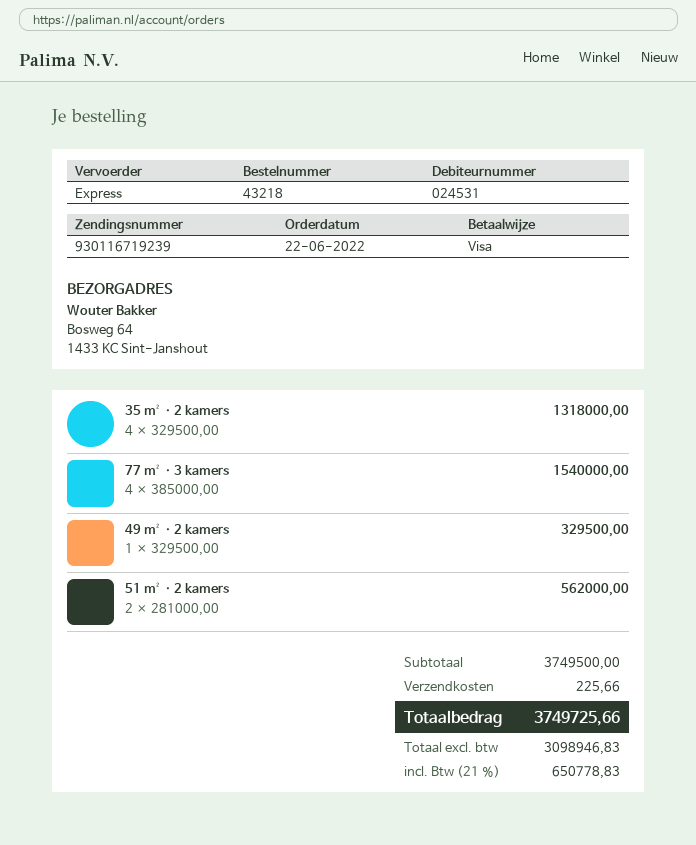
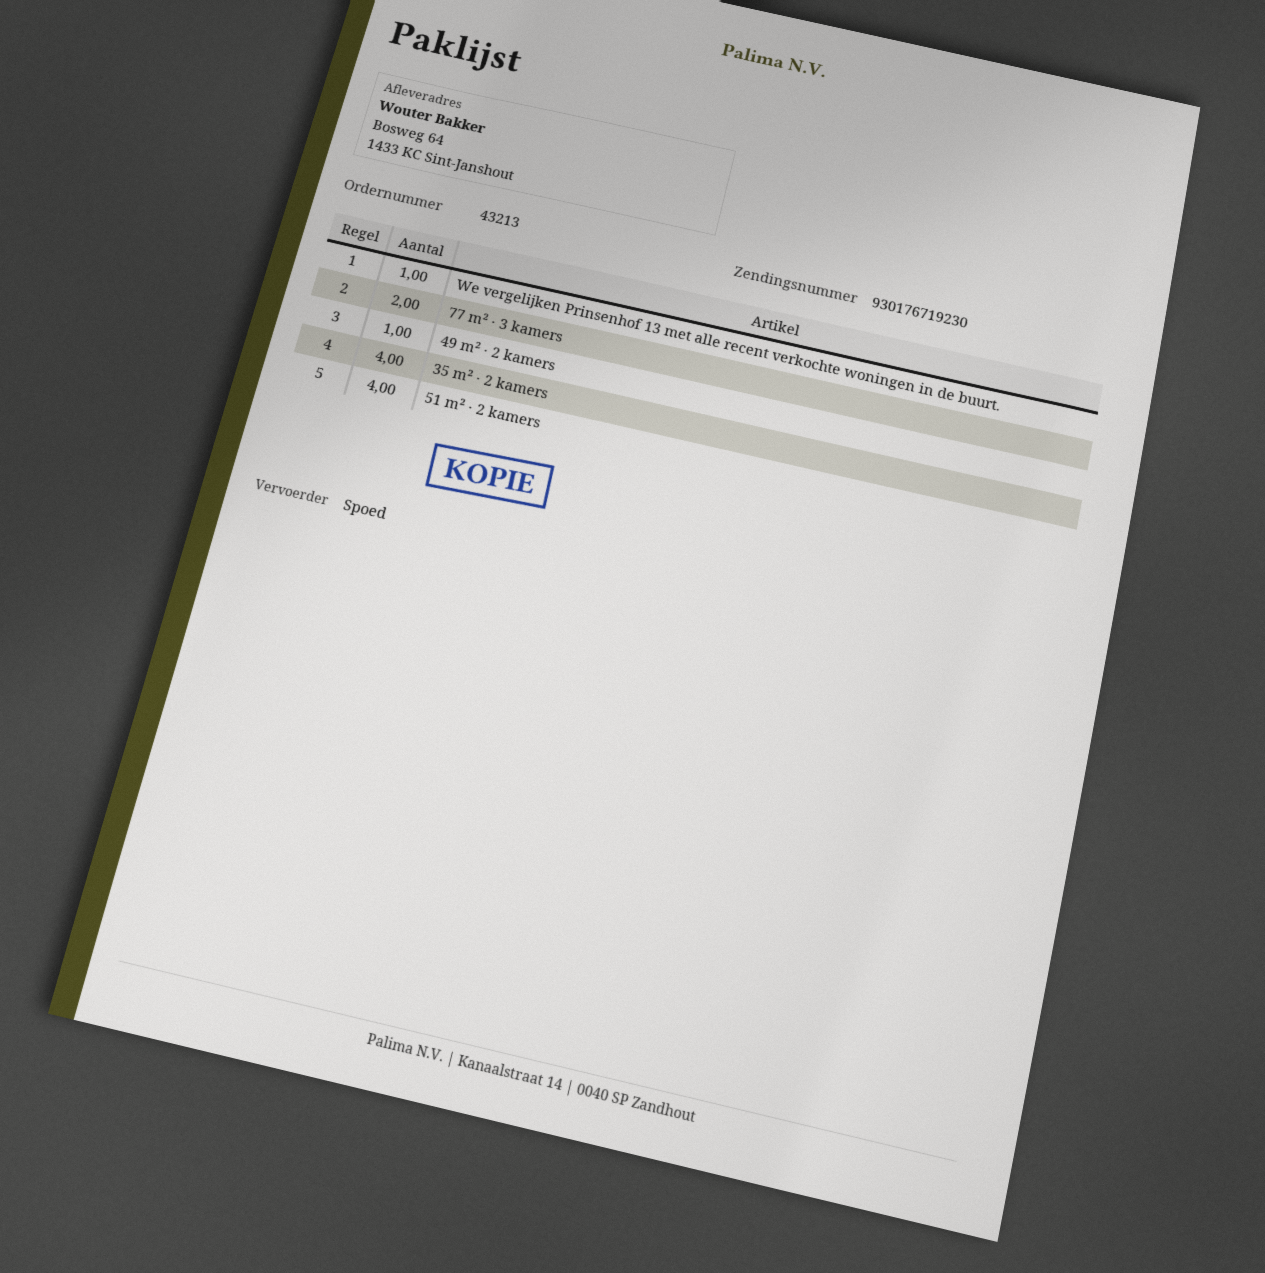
order number: 43218 -> 43213
tracking number: 930116719239 -> 930176719230
77 m² · 3 kamers: 4 -> 2
51 m² · 2 kamers: 2 -> 4
We vergelijken Prinsenhof 13 met alle recent verkochte woningen in de buurt.: none -> 1

